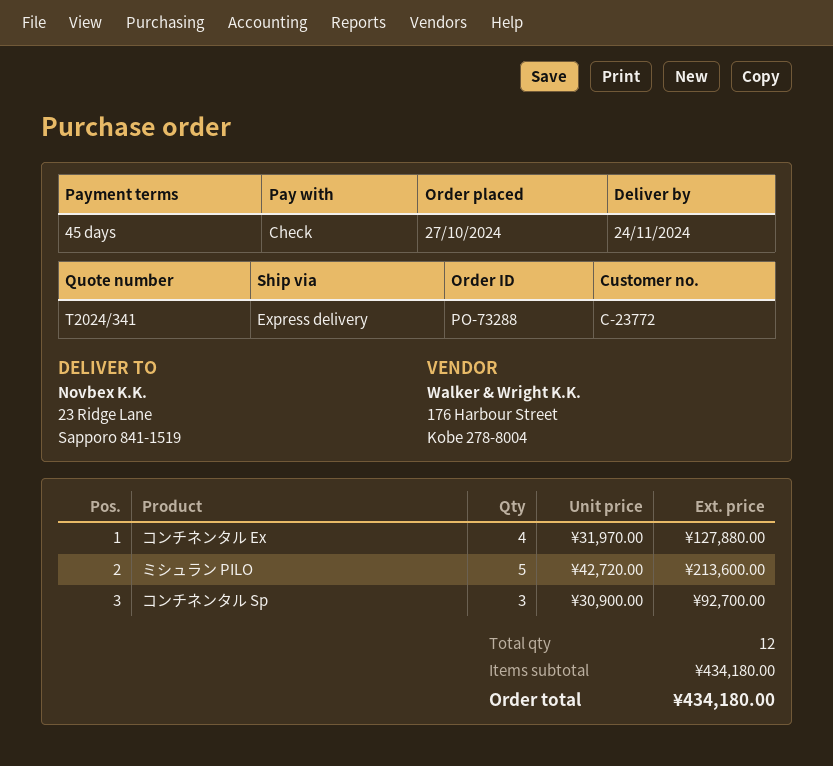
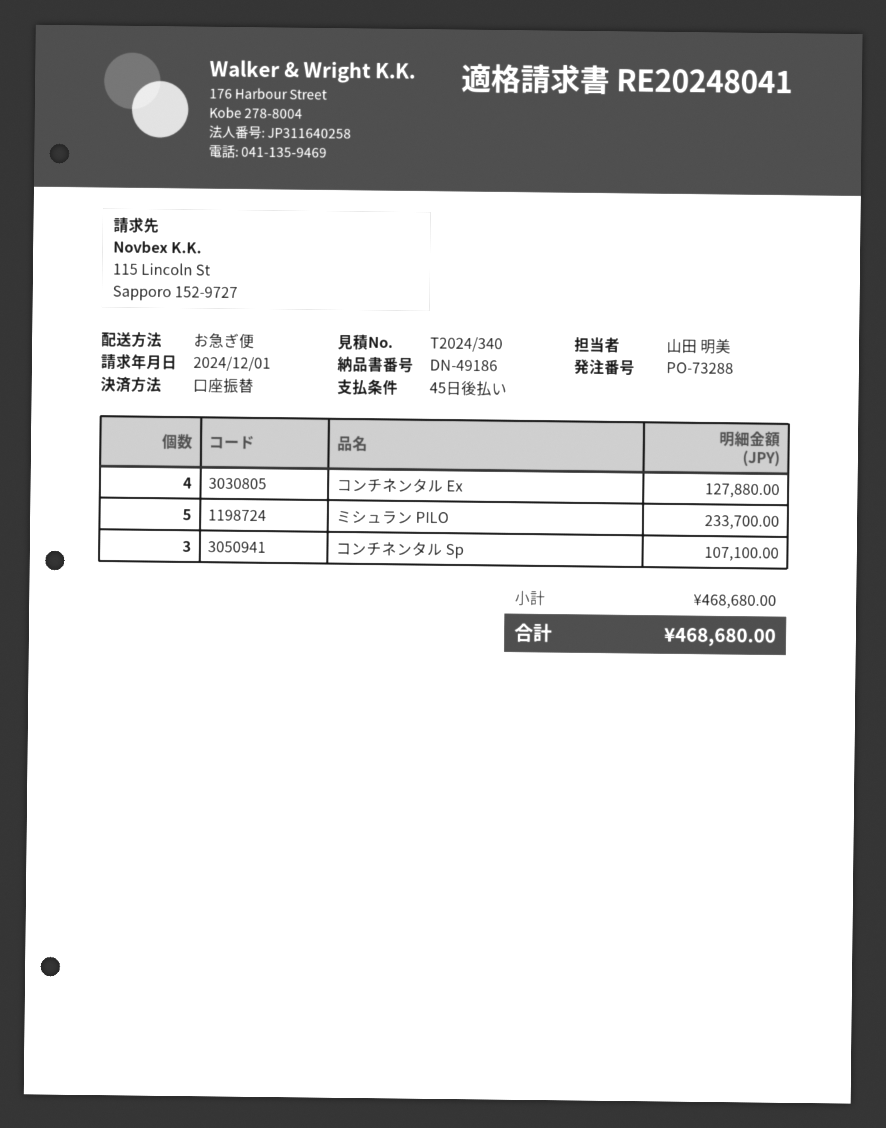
quote number: T2024/341 -> T2024/340
payment method: cheque -> direct debit
ミシュラン PILO: 5 for 213600.00 -> 5 for 233700.00
コンチネンタル Sp: 3 for 92700.00 -> 3 for 107100.00
subtotal: 434180.00 -> 468680.00
total: 434180.00 -> 468680.00

